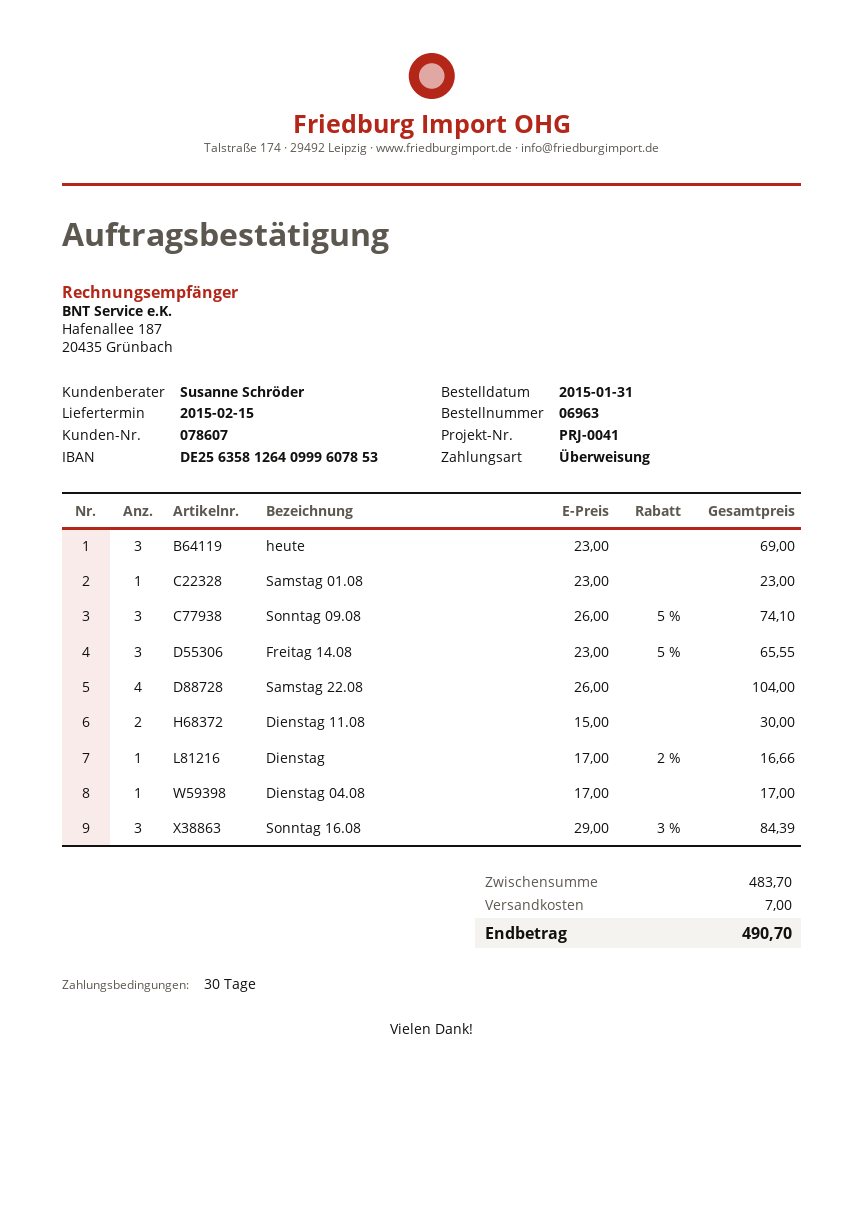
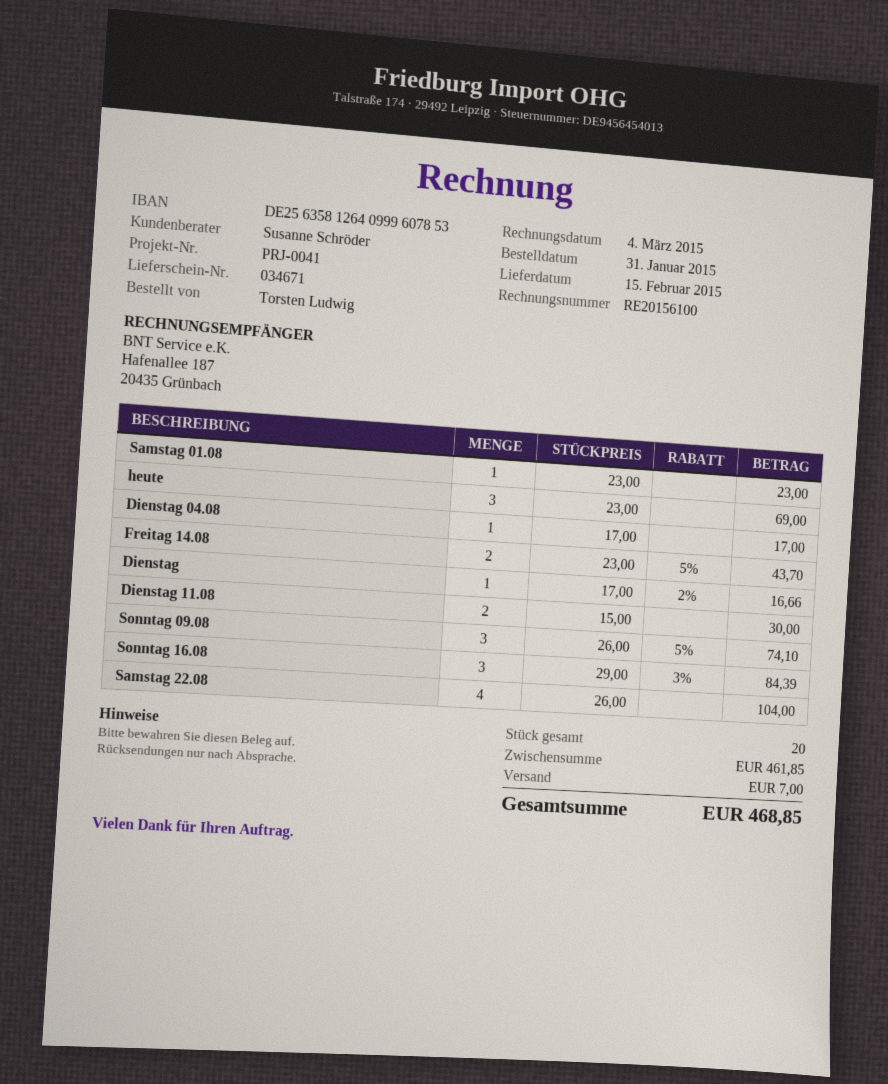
Freitag 14.08: 3 x 23.00 - 5% = 65.55 -> 2 x 23.00 - 5% = 43.70
subtotal: 483.70 -> 461.85
total: 490.70 -> 468.85

